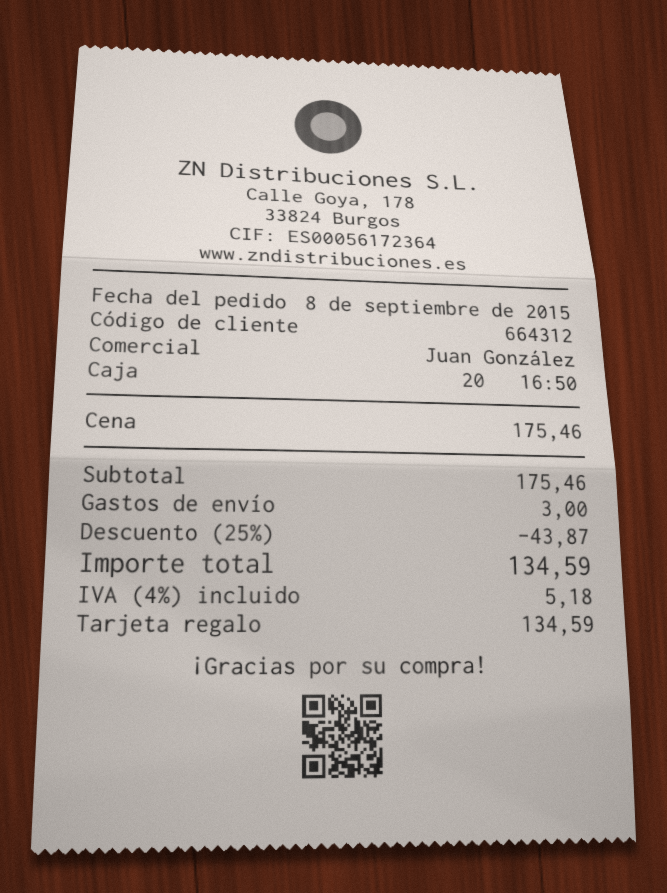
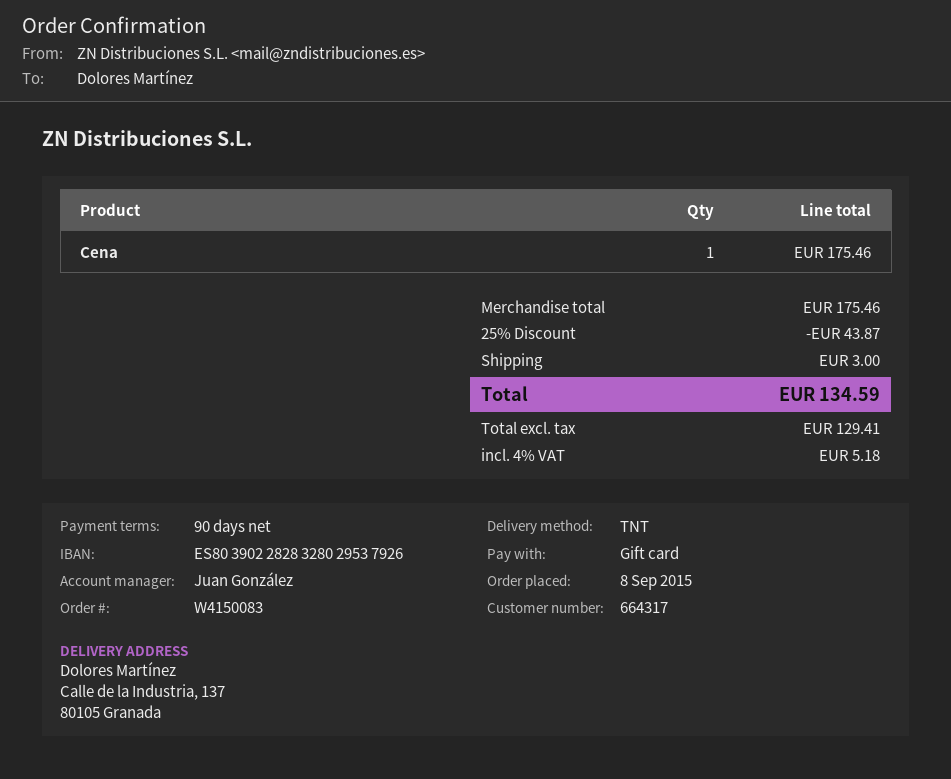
customer number: 664312 -> 664317

